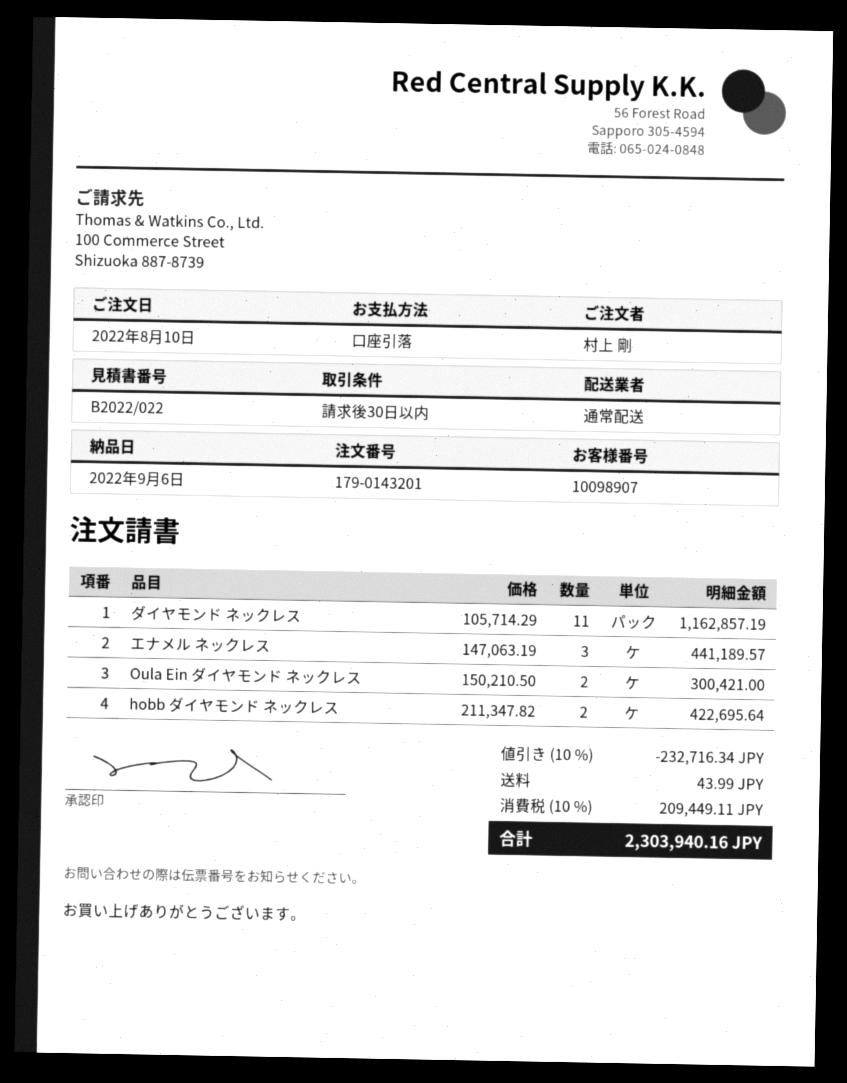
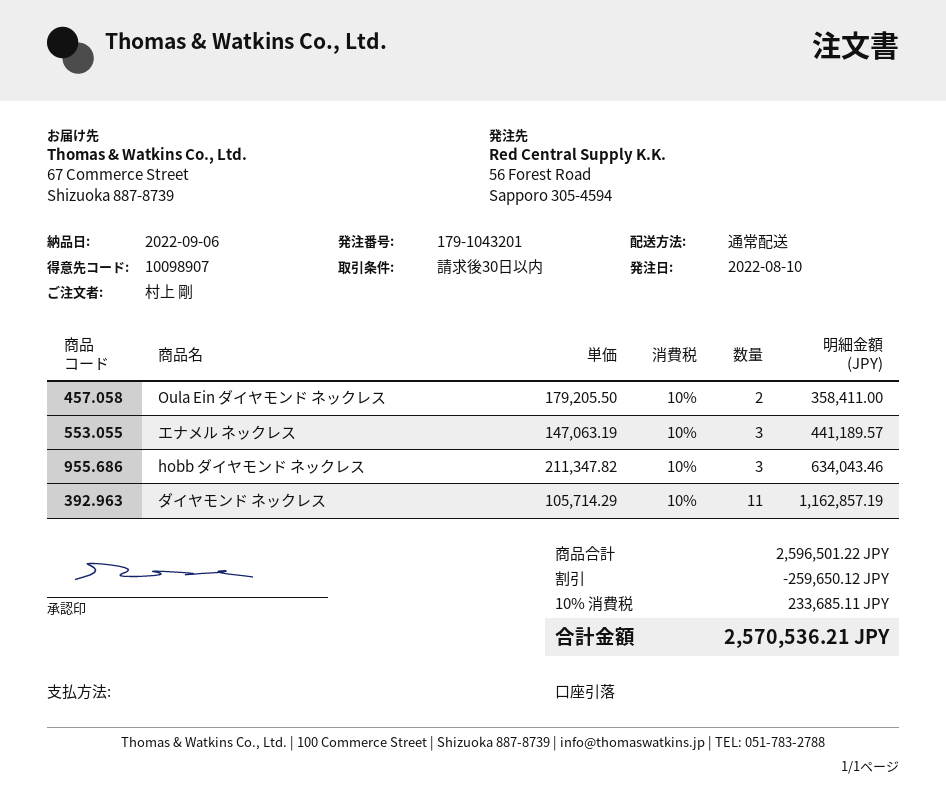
order number: 179-0143201 -> 179-1043201
Oula Ein ダイヤモンド ネックレス: 2 x 150210.50 = 300421.00 -> 2 x 179205.50 = 358411.00
hobb ダイヤモンド ネックレス: 2 x 211347.82 = 422695.64 -> 3 x 211347.82 = 634043.46
discount: 232716.34 -> 259650.12
shipping: 43.99 -> none
tax: 10% = 209449.11 -> 10% = 233685.11
total: 2303940.16 -> 2570536.21

